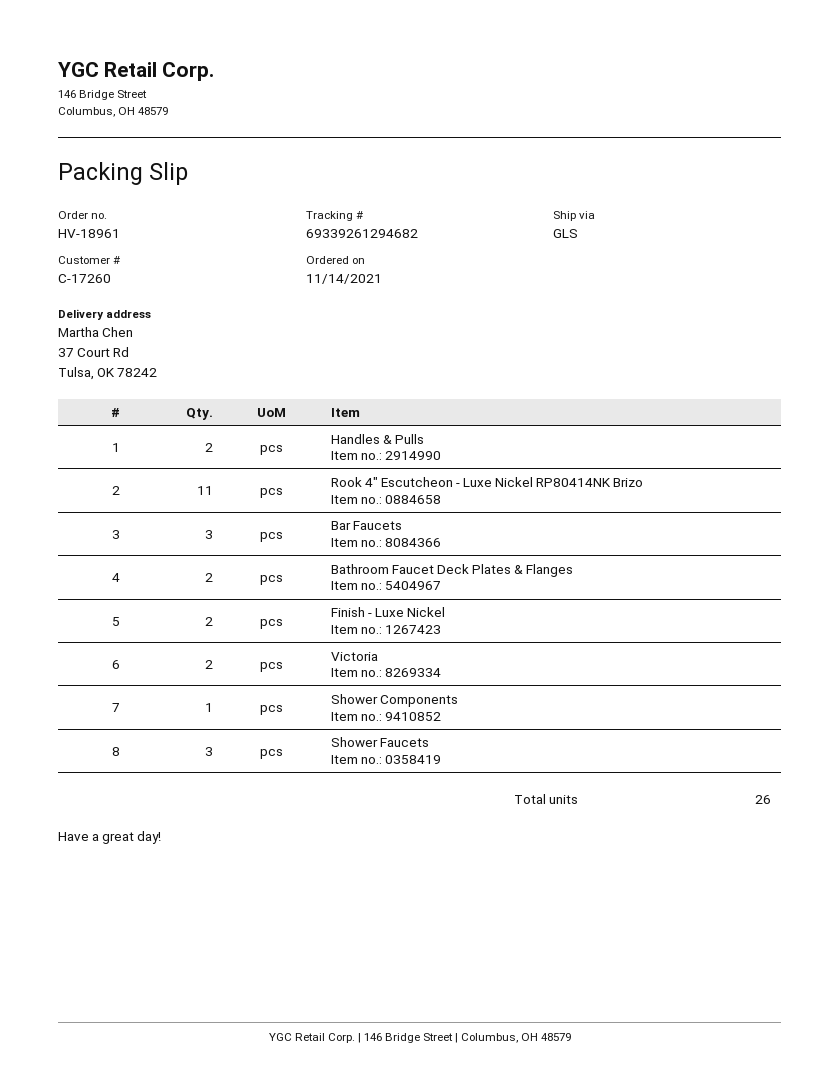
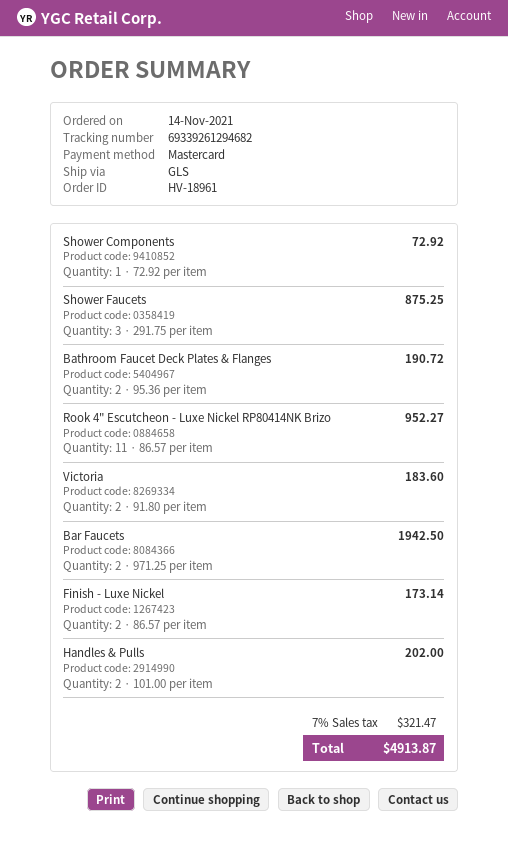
Bar Faucets: 3 -> 2

